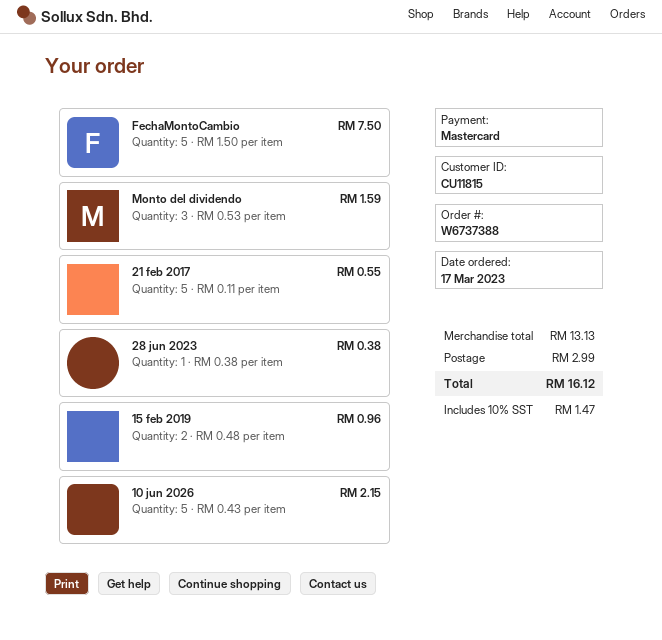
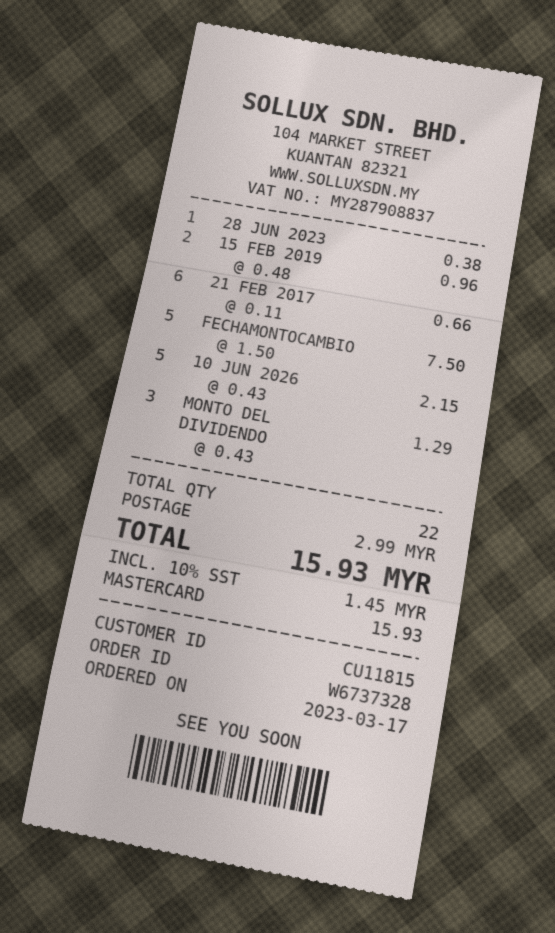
order number: W6737388 -> W6737328
Monto del dividendo: 3 x 0.53 = 1.59 -> 3 x 0.43 = 1.29
21 feb 2017: 5 x 0.11 = 0.55 -> 6 x 0.11 = 0.66
tax: 10% = 1.47 -> 10% = 1.45
total: 16.12 -> 15.93

